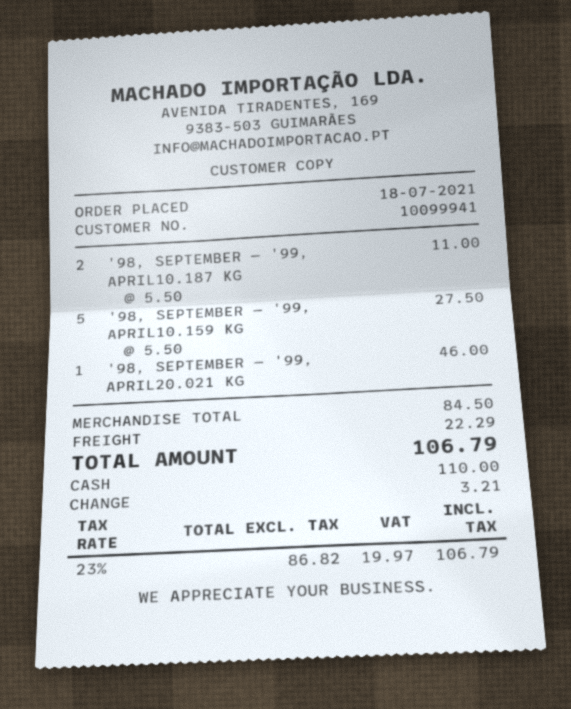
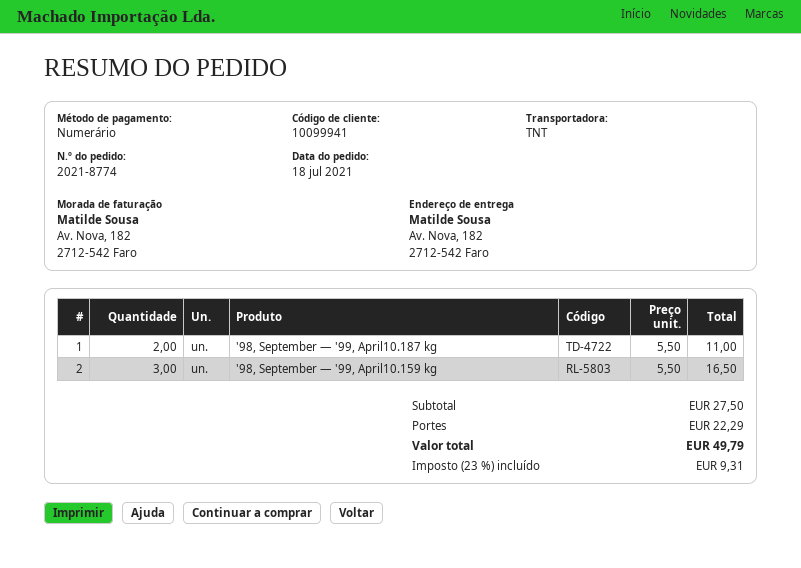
'98, SEPTEMBER — '99, APRIL10.159 KG: 5 x 5.50 = 27.50 -> 3 x 5.50 = 16.50
'98, SEPTEMBER — '99, APRIL20.021 KG: 1 x 46.00 = 46.00 -> none
subtotal: 84.50 -> 27.50
tax: 23% = 19.97 -> 23% = 9.31
total: 106.79 -> 49.79

